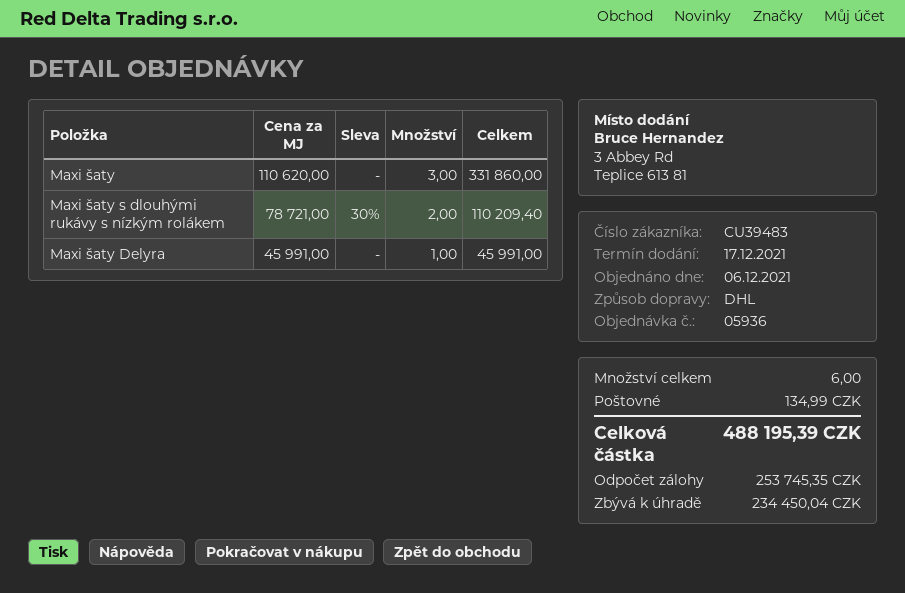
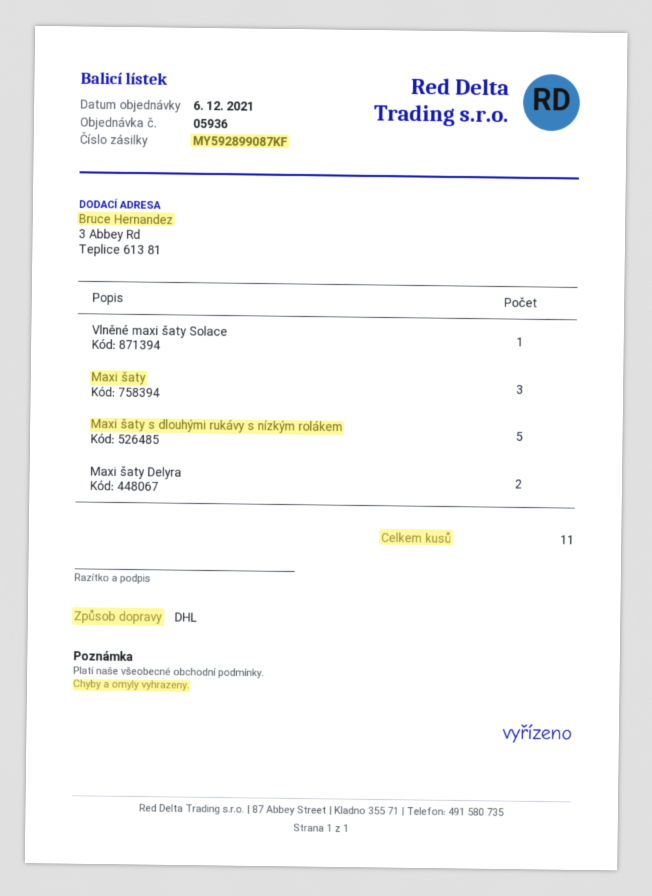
Maxi šaty s dlouhými rukávy s nízkým rolákem: 2 -> 5
Maxi šaty Delyra: 1 -> 2
Vlněné maxi šaty Solace: none -> 1
total quantity: 6 -> 11

